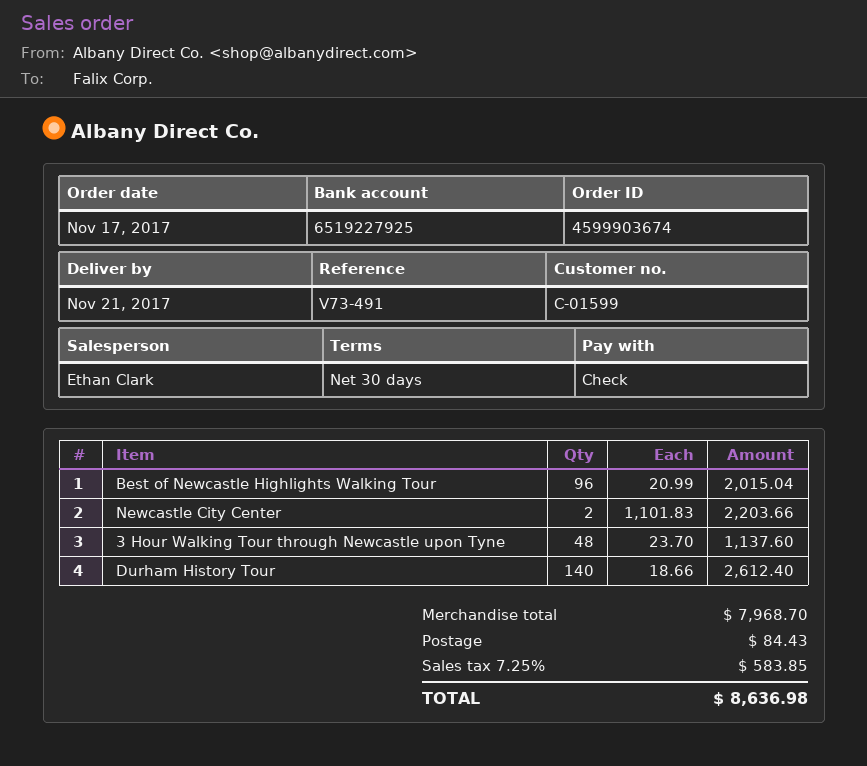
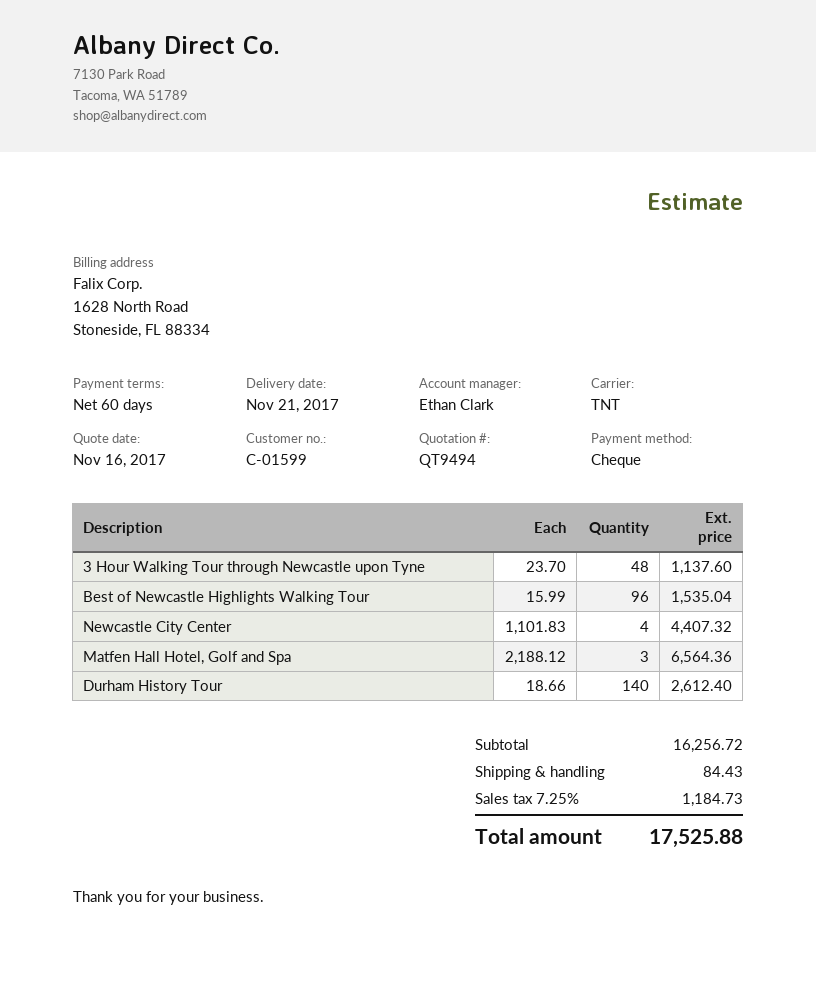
payment terms: 30 days -> 60 days
Best of Newcastle Highlights Walking Tour: 96 x 20.99 = 2015.04 -> 96 x 15.99 = 1535.04
Newcastle City Center: 2 x 1101.83 = 2203.66 -> 4 x 1101.83 = 4407.32
Matfen Hall Hotel, Golf and Spa: none -> 3 x 2188.12 = 6564.36
subtotal: 7968.70 -> 16256.72
tax: 7.25% = 583.85 -> 7.25% = 1184.73
total: 8636.98 -> 17525.88

